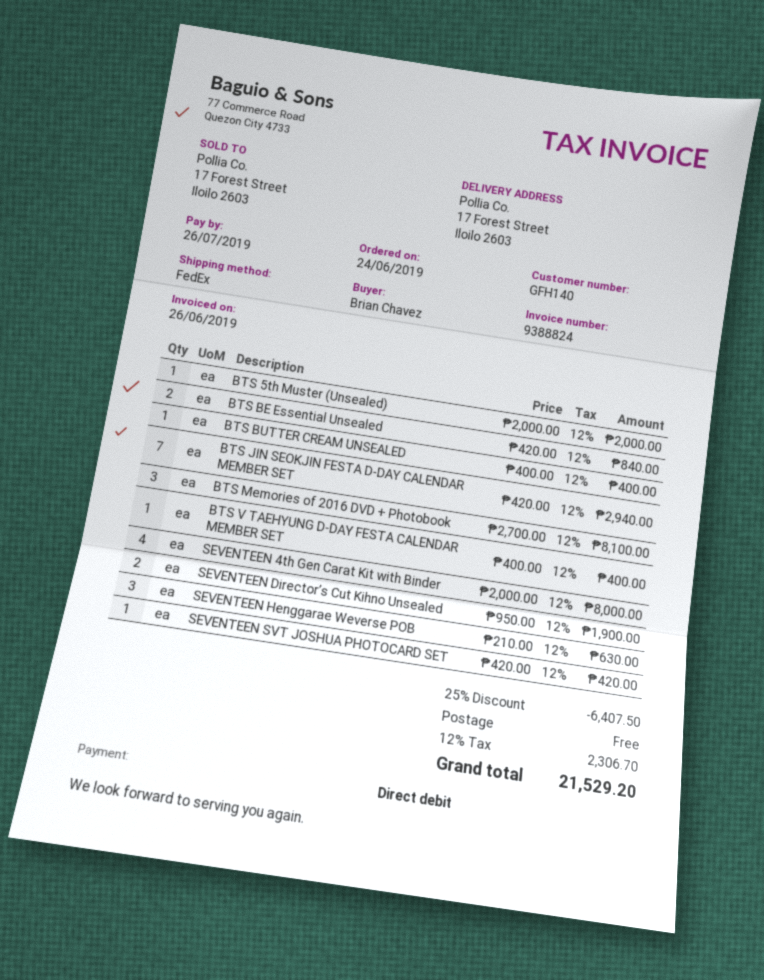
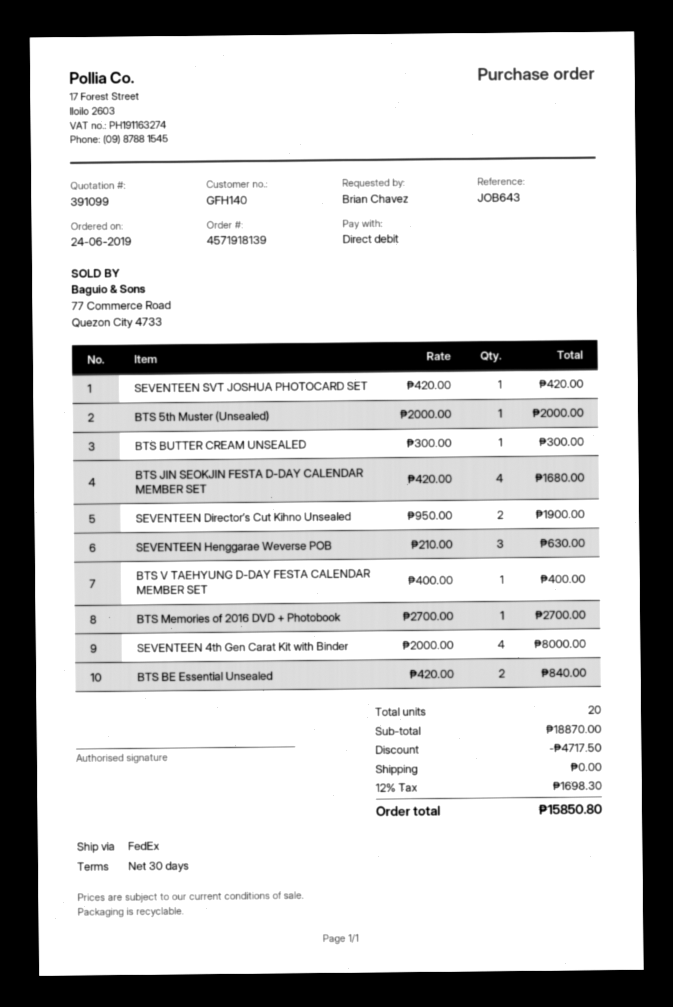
BTS BUTTER CREAM UNSEALED: 1 x 400.00 = 400.00 -> 1 x 300.00 = 300.00
BTS JIN SEOKJIN FESTA D-DAY CALENDAR MEMBER SET: 7 x 420.00 = 2940.00 -> 4 x 420.00 = 1680.00
BTS Memories of 2016 DVD + Photobook: 3 x 2700.00 = 8100.00 -> 1 x 2700.00 = 2700.00
discount: 6407.50 -> 4717.50
tax: 12% = 2306.70 -> 12% = 1698.30
total: 21529.20 -> 15850.80

